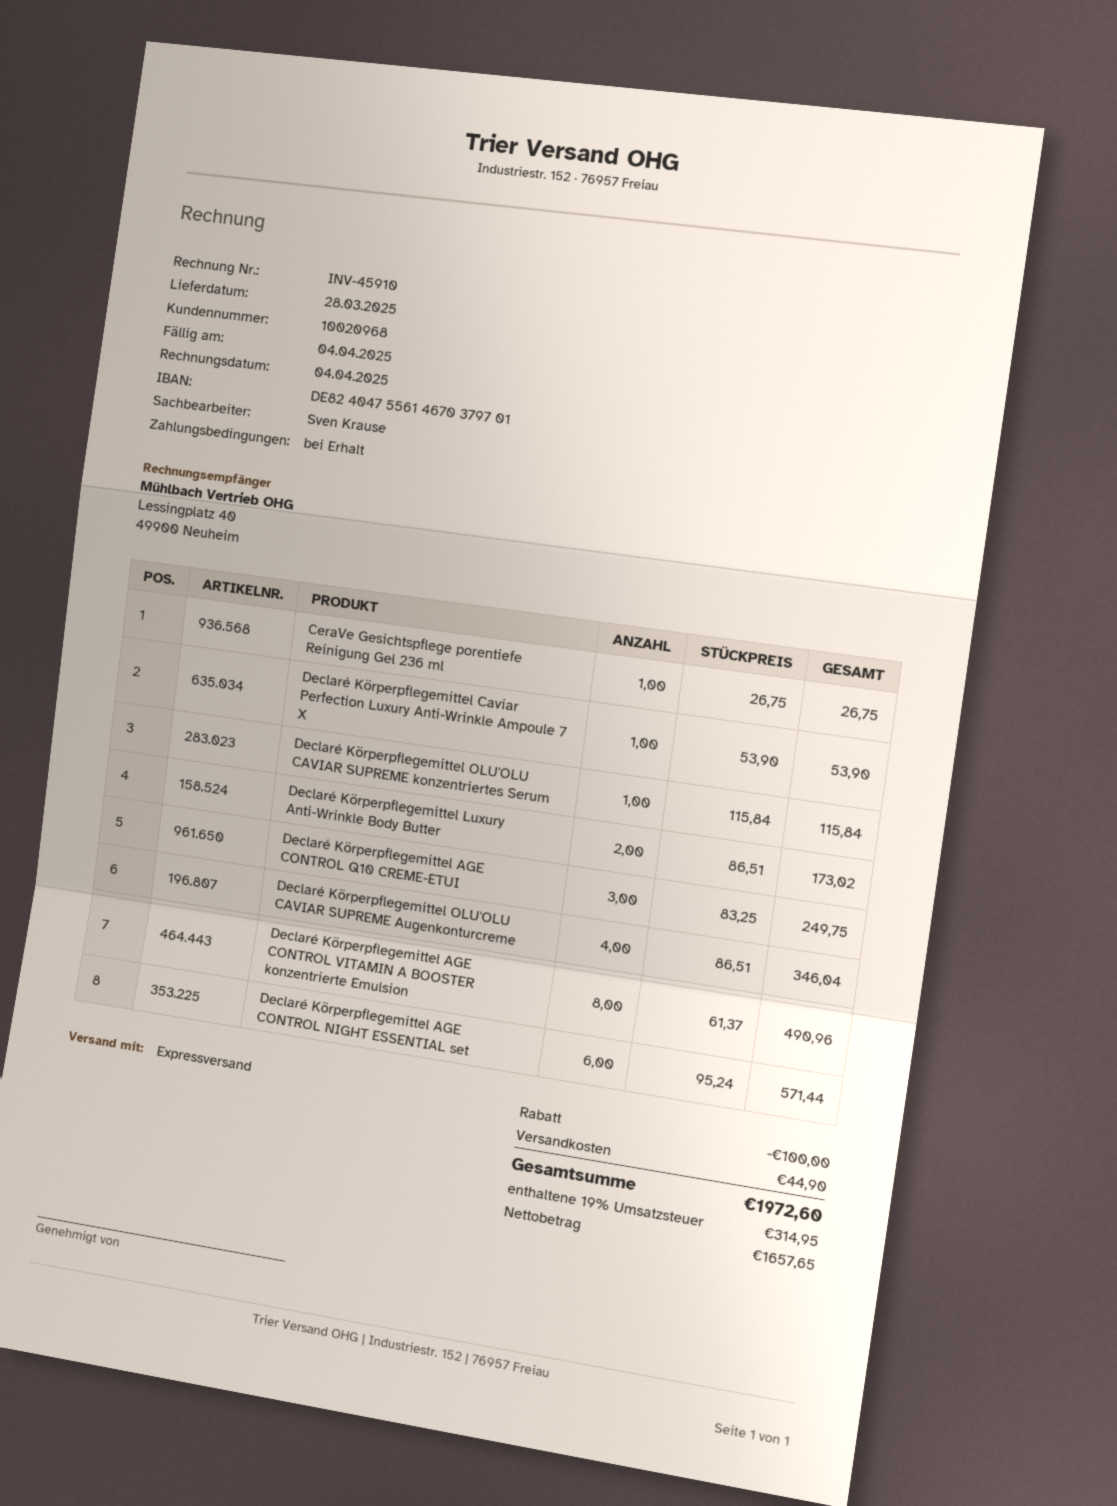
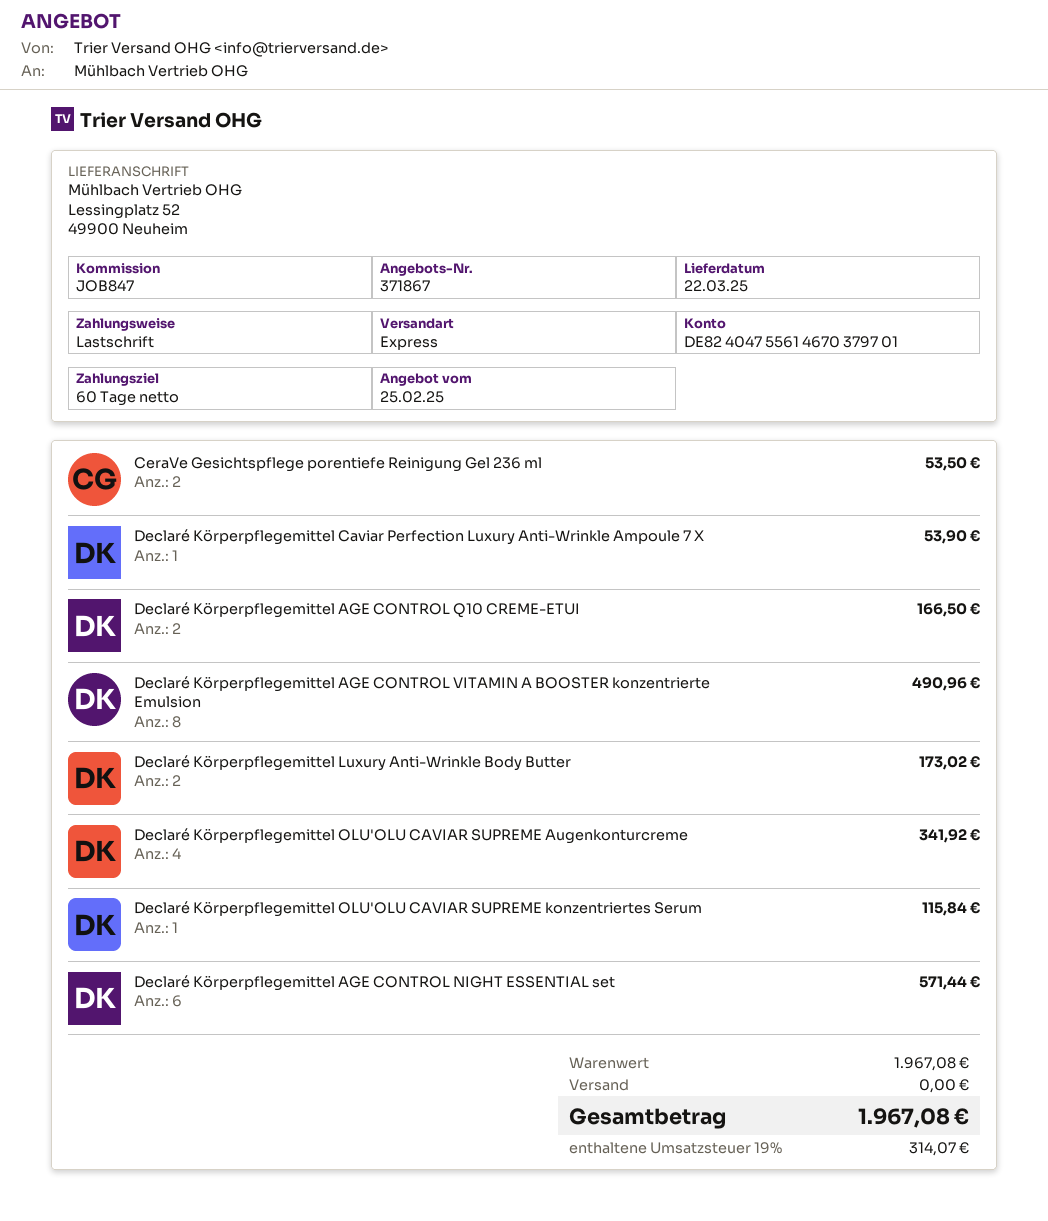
delivery date: 2025-03-28 -> 2025-03-22
payment terms: on receipt -> 60 days
CeraVe Gesichtspflege porentiefe Reinigung Gel 236 ml: 1 for 26.75 -> 2 for 53.50
Declaré Körperpflegemittel AGE CONTROL Q10 CREME-ETUI: 3 for 249.75 -> 2 for 166.50
Declaré Körperpflegemittel OLU'OLU CAVIAR SUPREME Augenkonturcreme: 4 for 346.04 -> 4 for 341.92
discount: 100.00 -> none
shipping: 44.90 -> 0.00
tax: 19% = 314.95 -> 19% = 314.07
total: 1972.60 -> 1967.08

